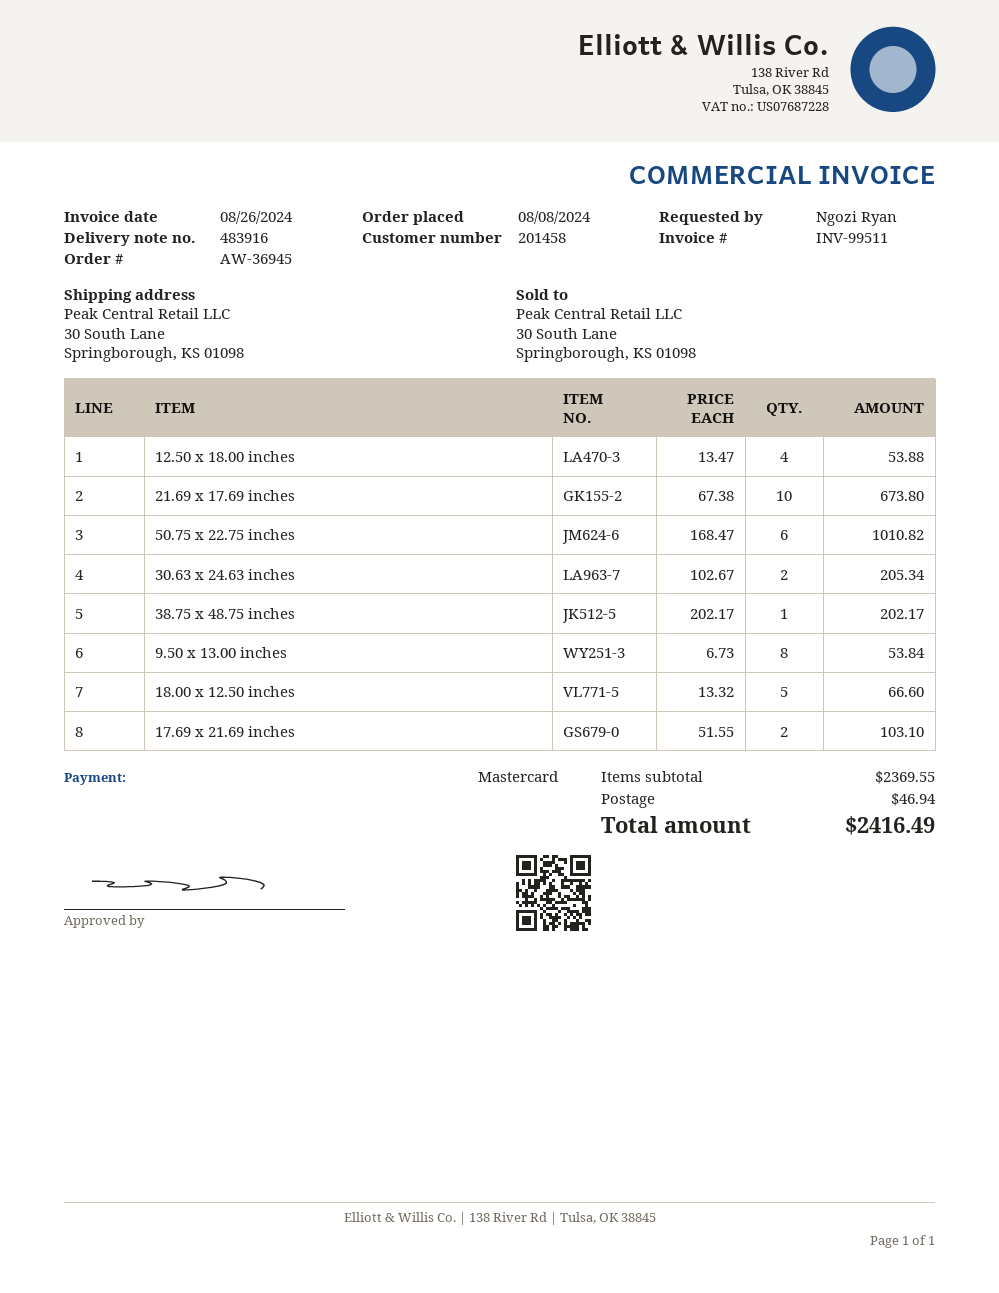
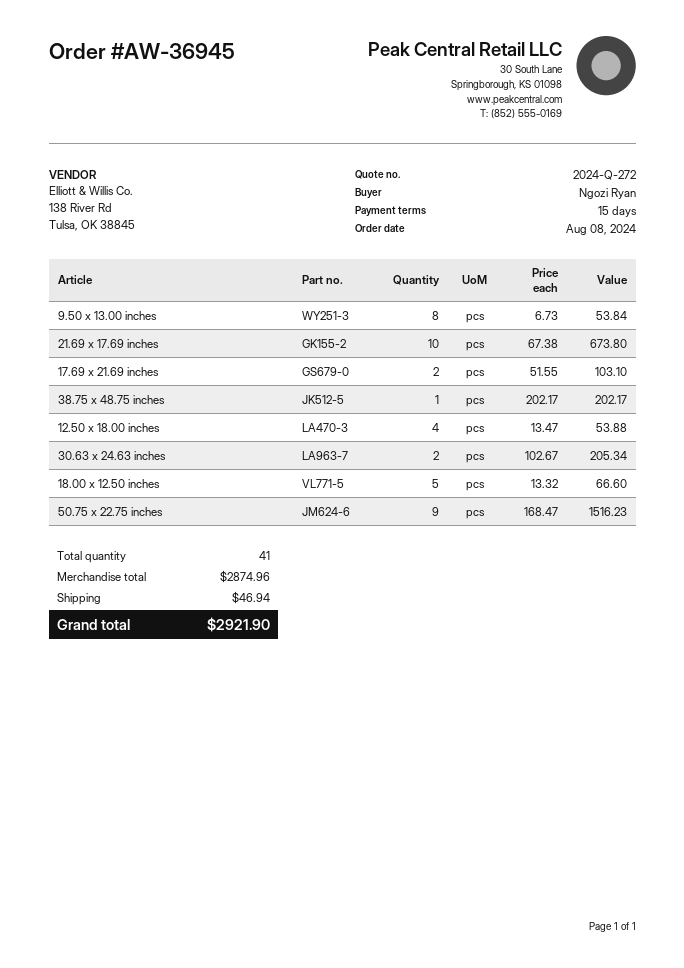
50.75 x 22.75 inches: 6 x 168.47 = 1010.82 -> 9 x 168.47 = 1516.23
subtotal: 2369.55 -> 2874.96
total: 2416.49 -> 2921.90

